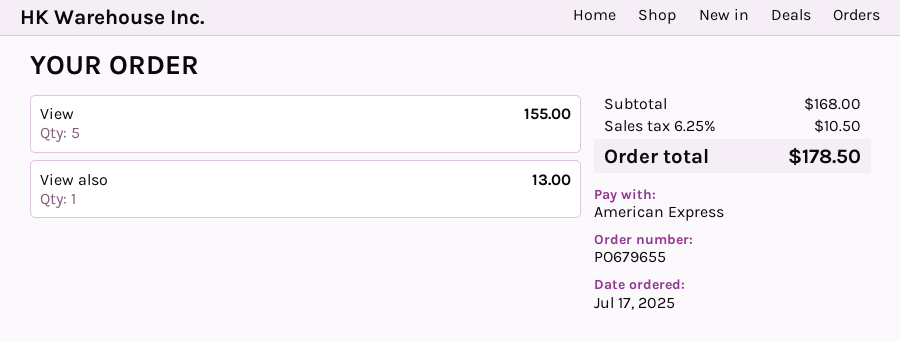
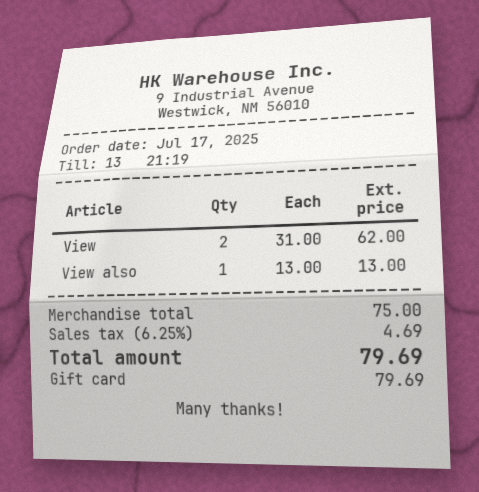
payment method: American Express -> gift card
View: 5 for 155.00 -> 2 for 62.00
subtotal: 168.00 -> 75.00
tax: 6.25% = 10.50 -> 6.25% = 4.69
total: 178.50 -> 79.69

